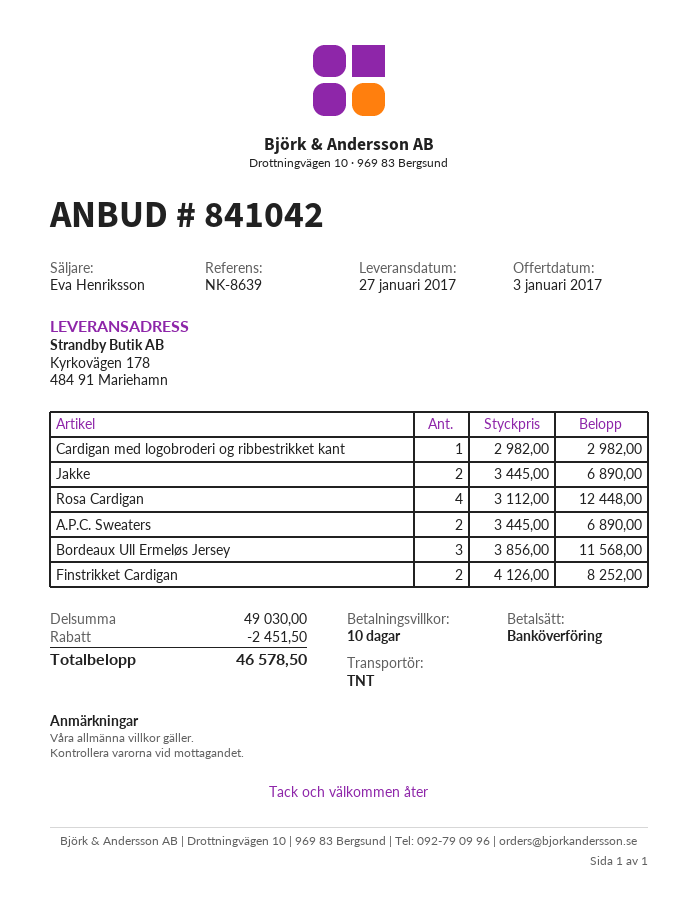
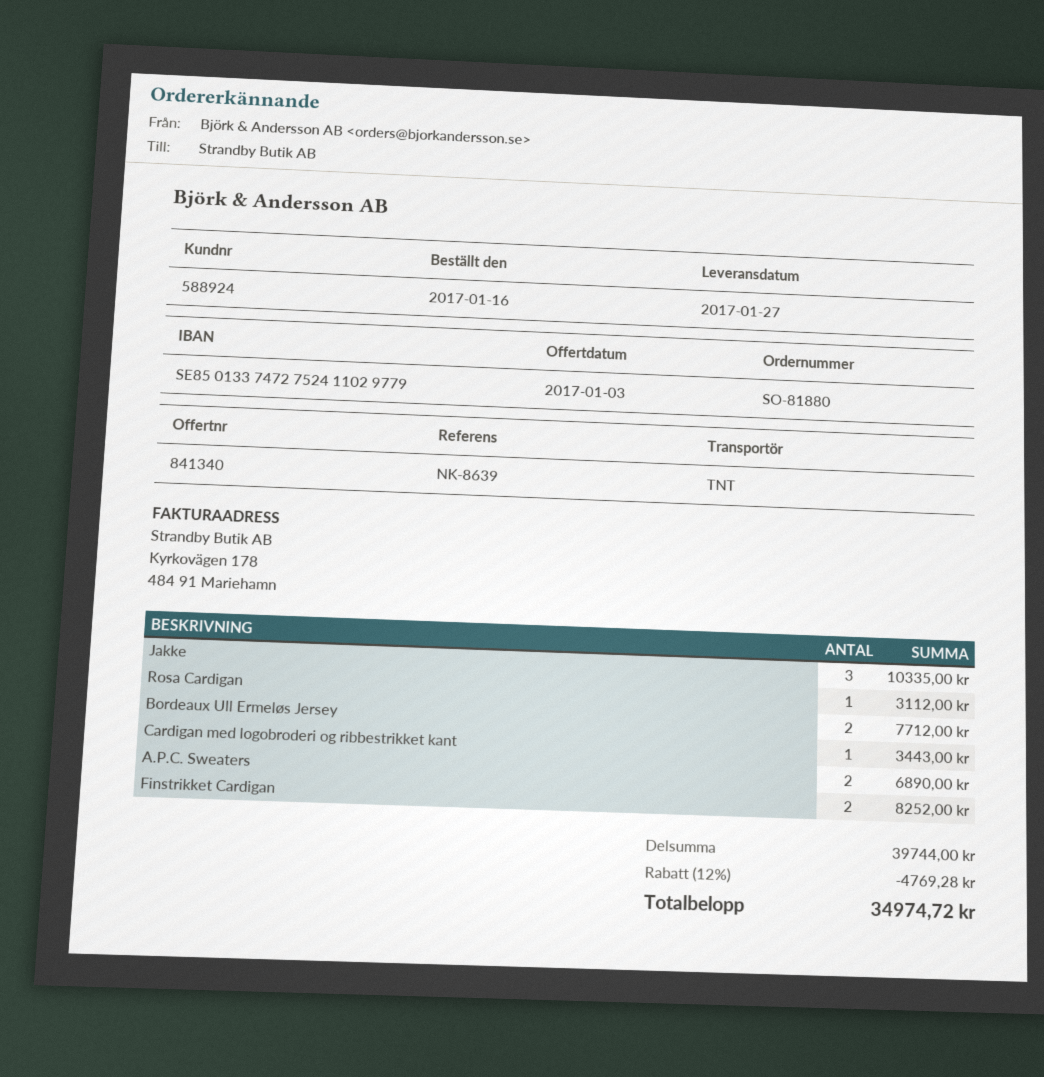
quote number: 841042 -> 841340
Cardigan med logobroderi og ribbestrikket kant: 1 for 2982.00 -> 1 for 3443.00
Jakke: 2 for 6890.00 -> 3 for 10335.00
Rosa Cardigan: 4 for 12448.00 -> 1 for 3112.00
Bordeaux Ull Ermeløs Jersey: 3 for 11568.00 -> 2 for 7712.00
subtotal: 49030.00 -> 39744.00
discount: 2451.50 -> 4769.28
total: 46578.50 -> 34974.72

